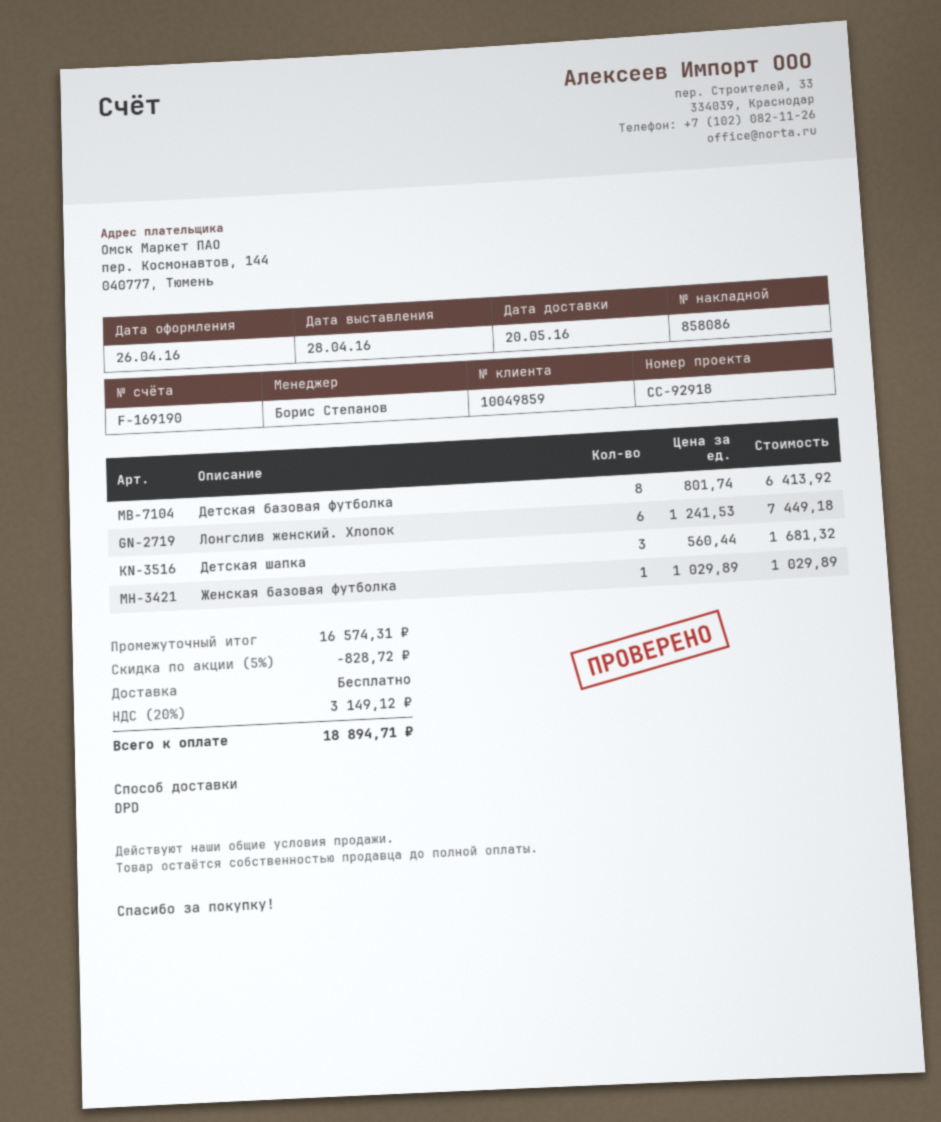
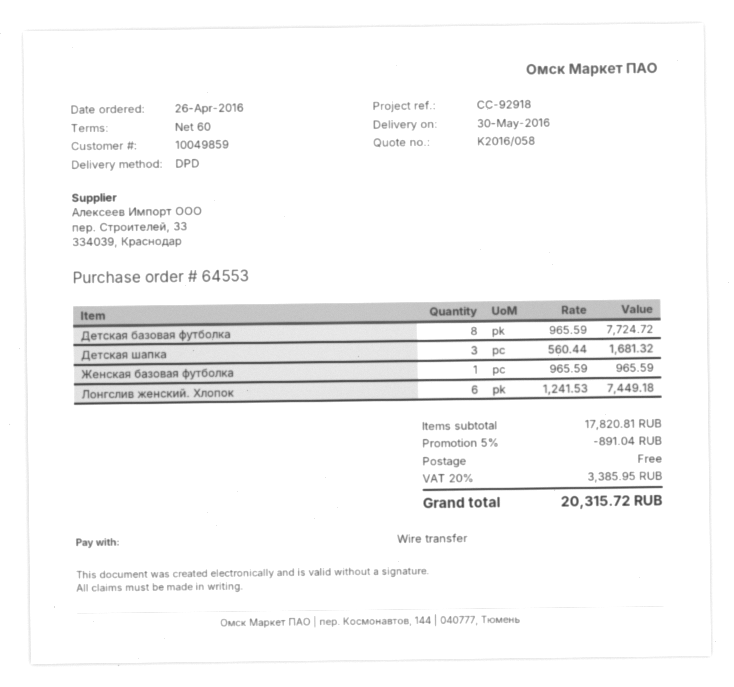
delivery date: 2016-05-20 -> 2016-05-30
Детская базовая футболка: 8 x 801.74 = 6413.92 -> 8 x 965.59 = 7724.72
Женская базовая футболка: 1 x 1029.89 = 1029.89 -> 1 x 965.59 = 965.59
subtotal: 16574.31 -> 17820.81
discount: 5% = 828.72 -> 5% = 891.04
tax: 20% = 3149.12 -> 20% = 3385.95
total: 18894.71 -> 20315.72

